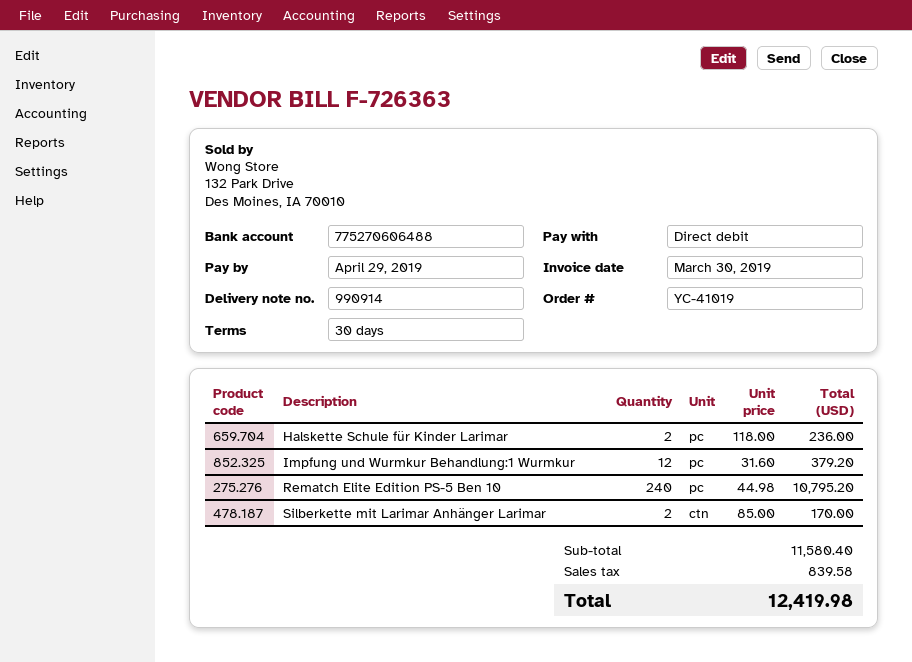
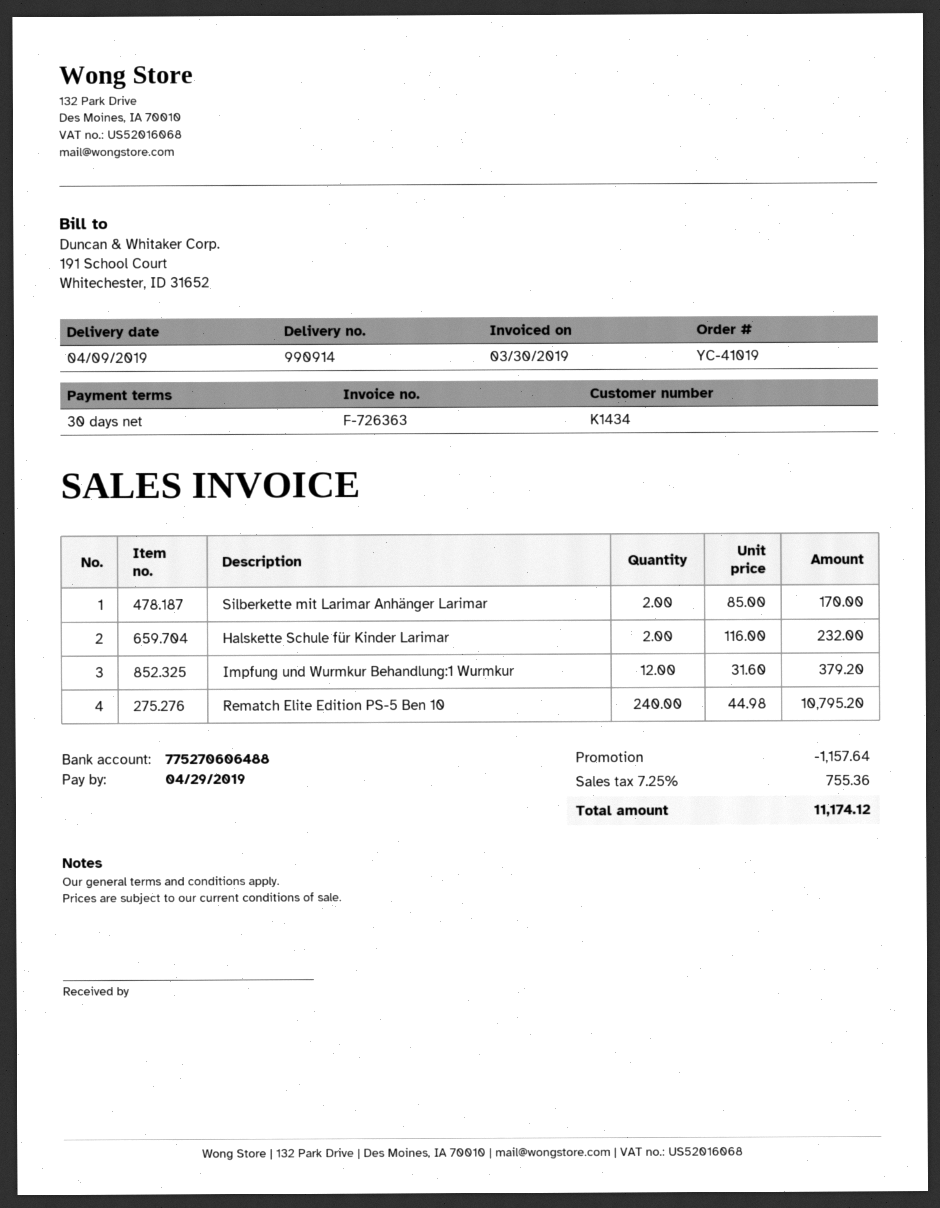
Halskette Schule für Kinder Larimar: 2 x 118.00 = 236.00 -> 2 x 116.00 = 232.00
discount: none -> 1157.64
tax: 839.58 -> 755.36
total: 12419.98 -> 11174.12

